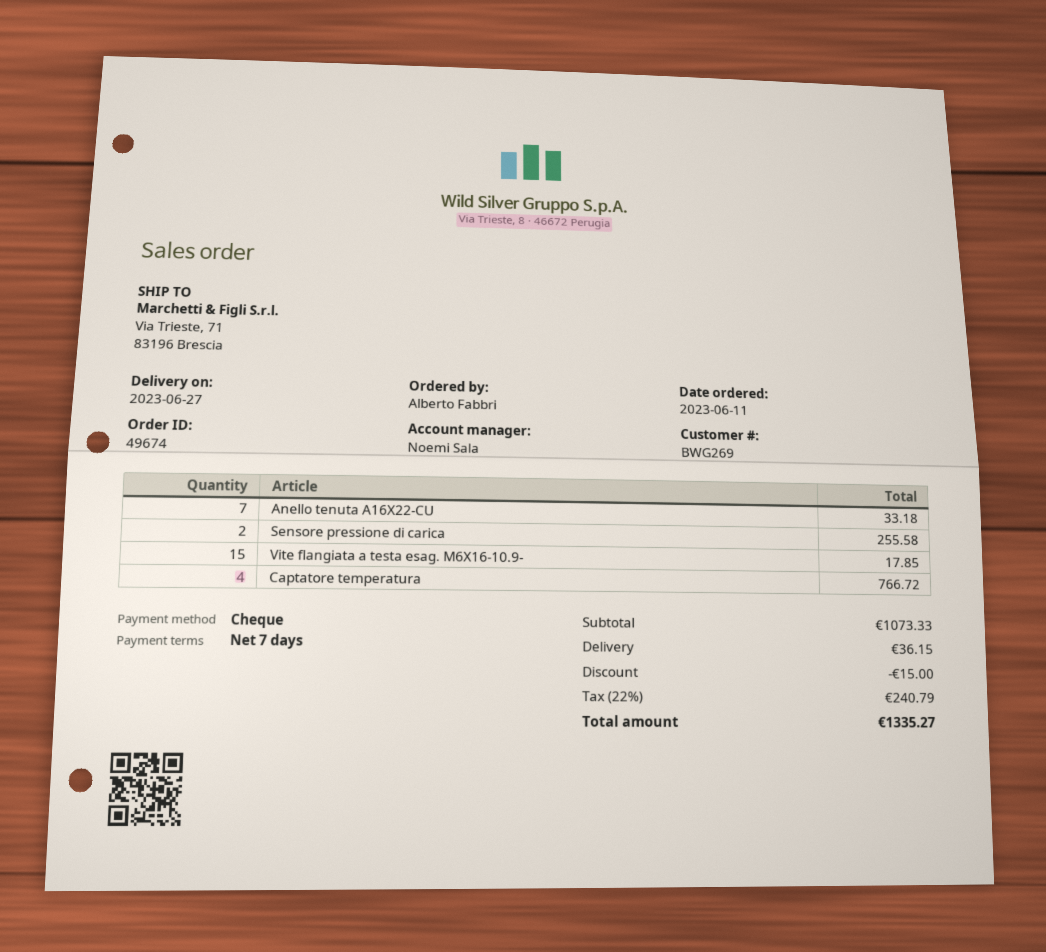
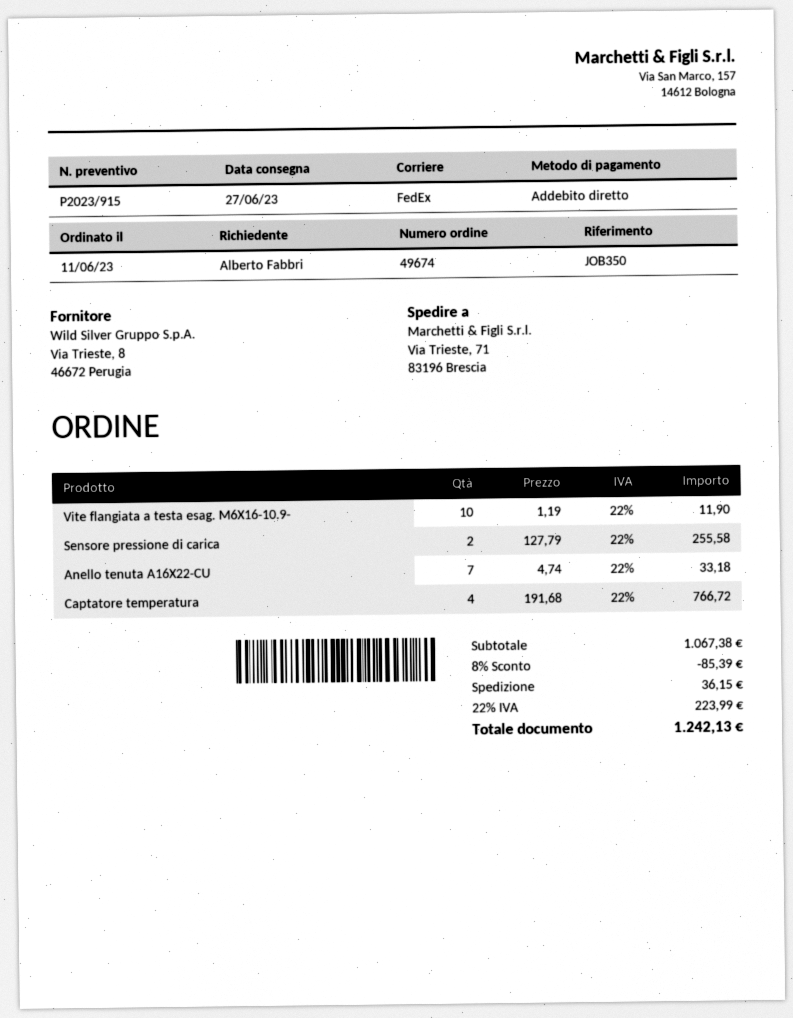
payment method: cheque -> direct debit
Vite flangiata a testa esag. M6X16-10.9-: 15 for 17.85 -> 10 for 11.90
subtotal: 1073.33 -> 1067.38
discount: 15.00 -> 85.39
tax: 22% = 240.79 -> 22% = 223.99
total: 1335.27 -> 1242.13

